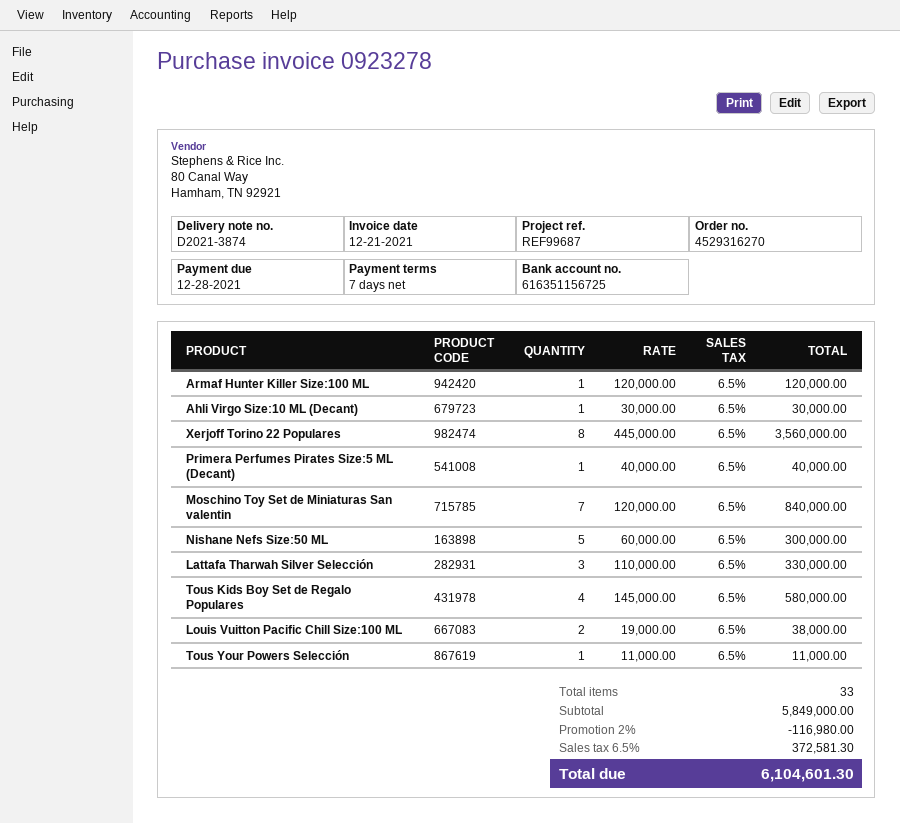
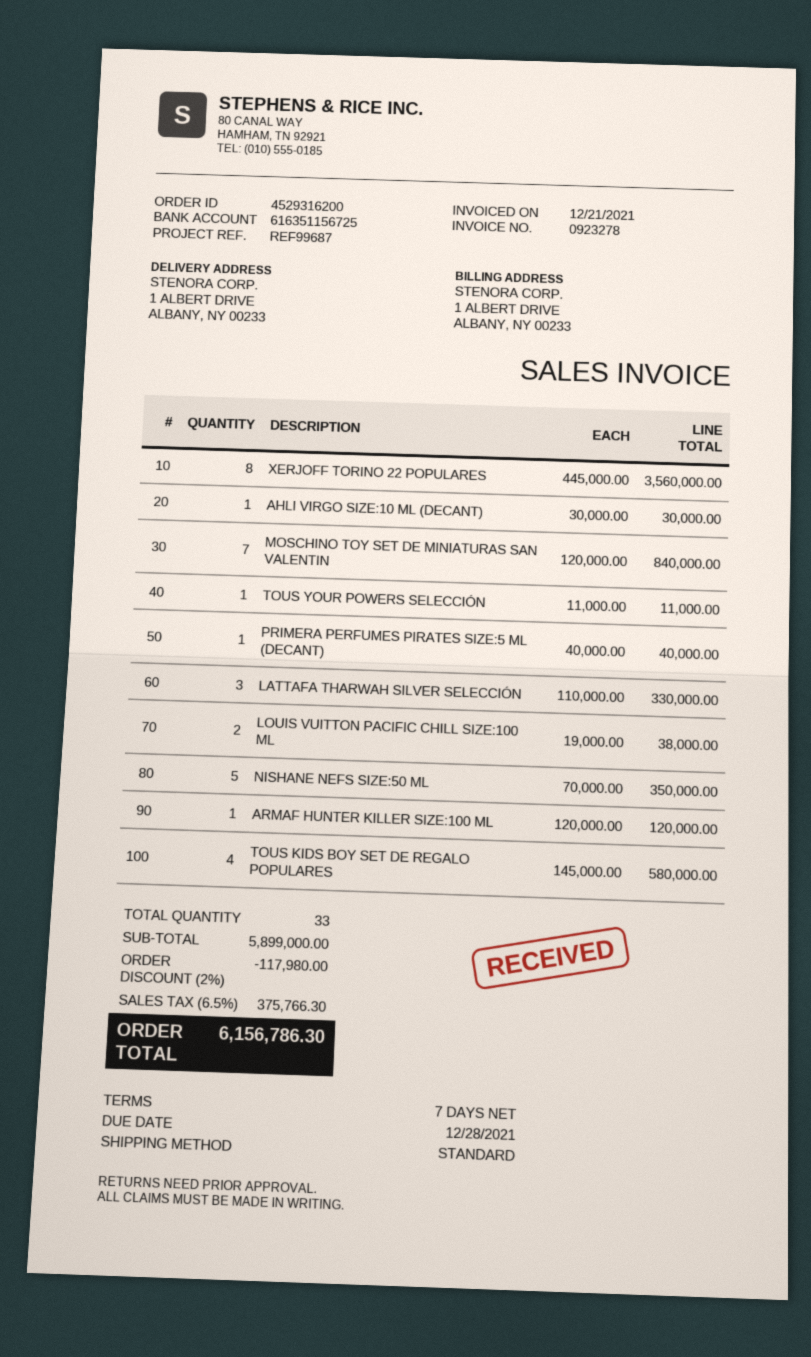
order number: 4529316270 -> 4529316200
Nishane Nefs Size:50 ML: 5 x 60000.00 = 300000.00 -> 5 x 70000.00 = 350000.00
subtotal: 5849000.00 -> 5899000.00
discount: 2% = 116980.00 -> 2% = 117980.00
tax: 6.5% = 372581.30 -> 6.5% = 375766.30
total: 6104601.30 -> 6156786.30

